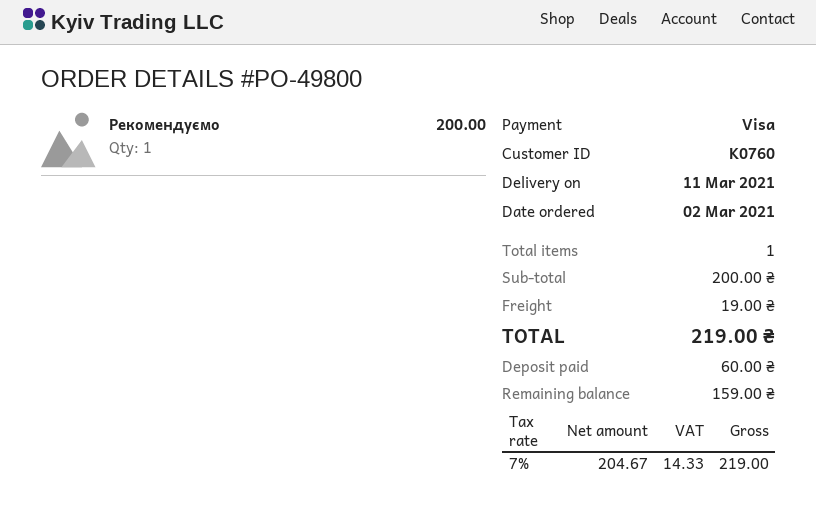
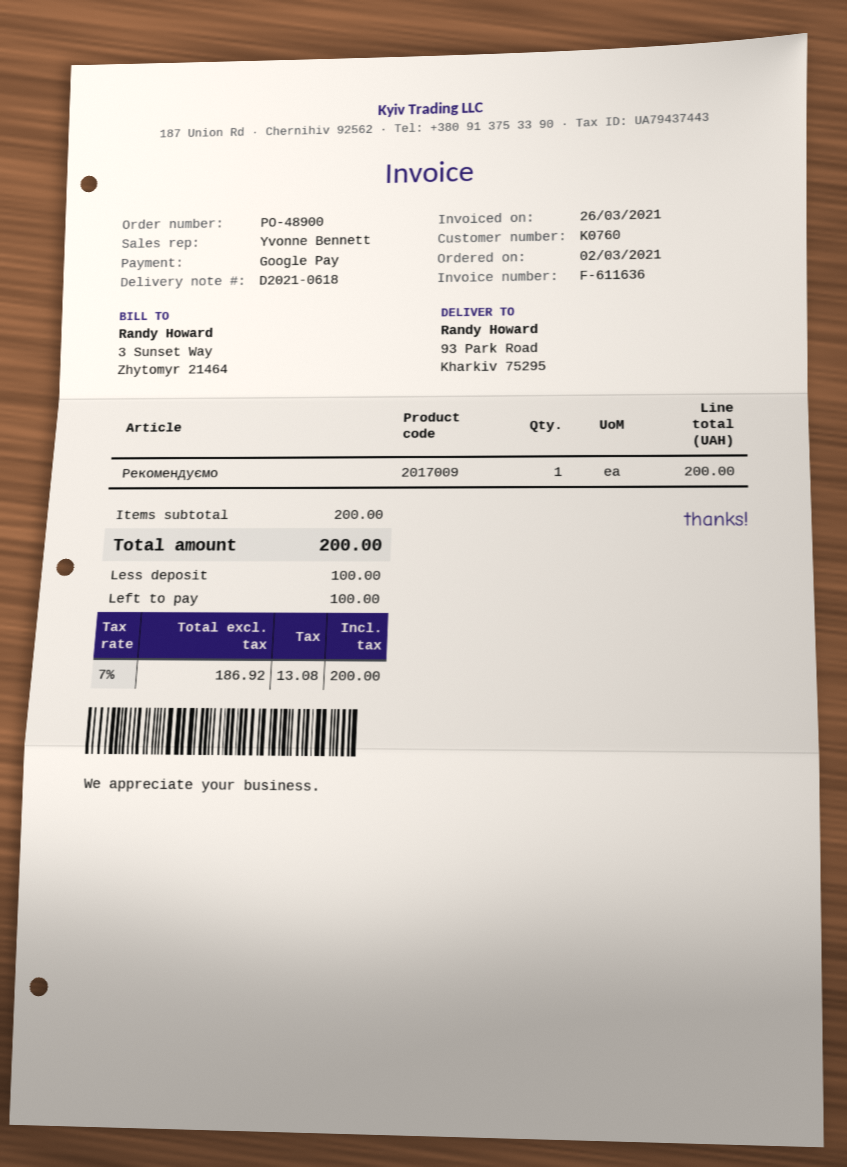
order number: PO-49800 -> PO-48900
payment method: Visa -> Google Pay
shipping: 19.00 -> none
net: 204.67 -> 186.92
tax: 7% = 14.33 -> 7% = 13.08
total: 219.00 -> 200.00
deposit: 60.00 -> 100.00
balance: 159.00 -> 100.00

